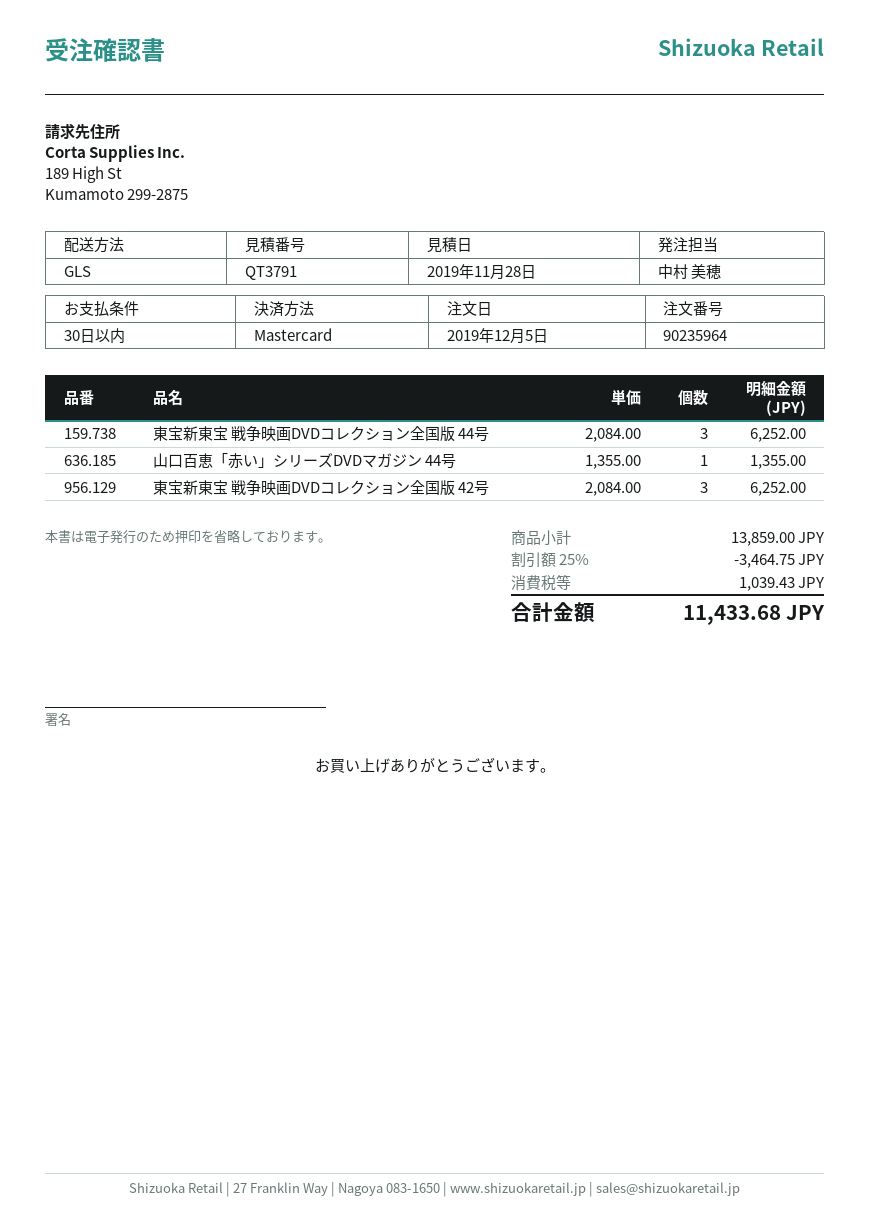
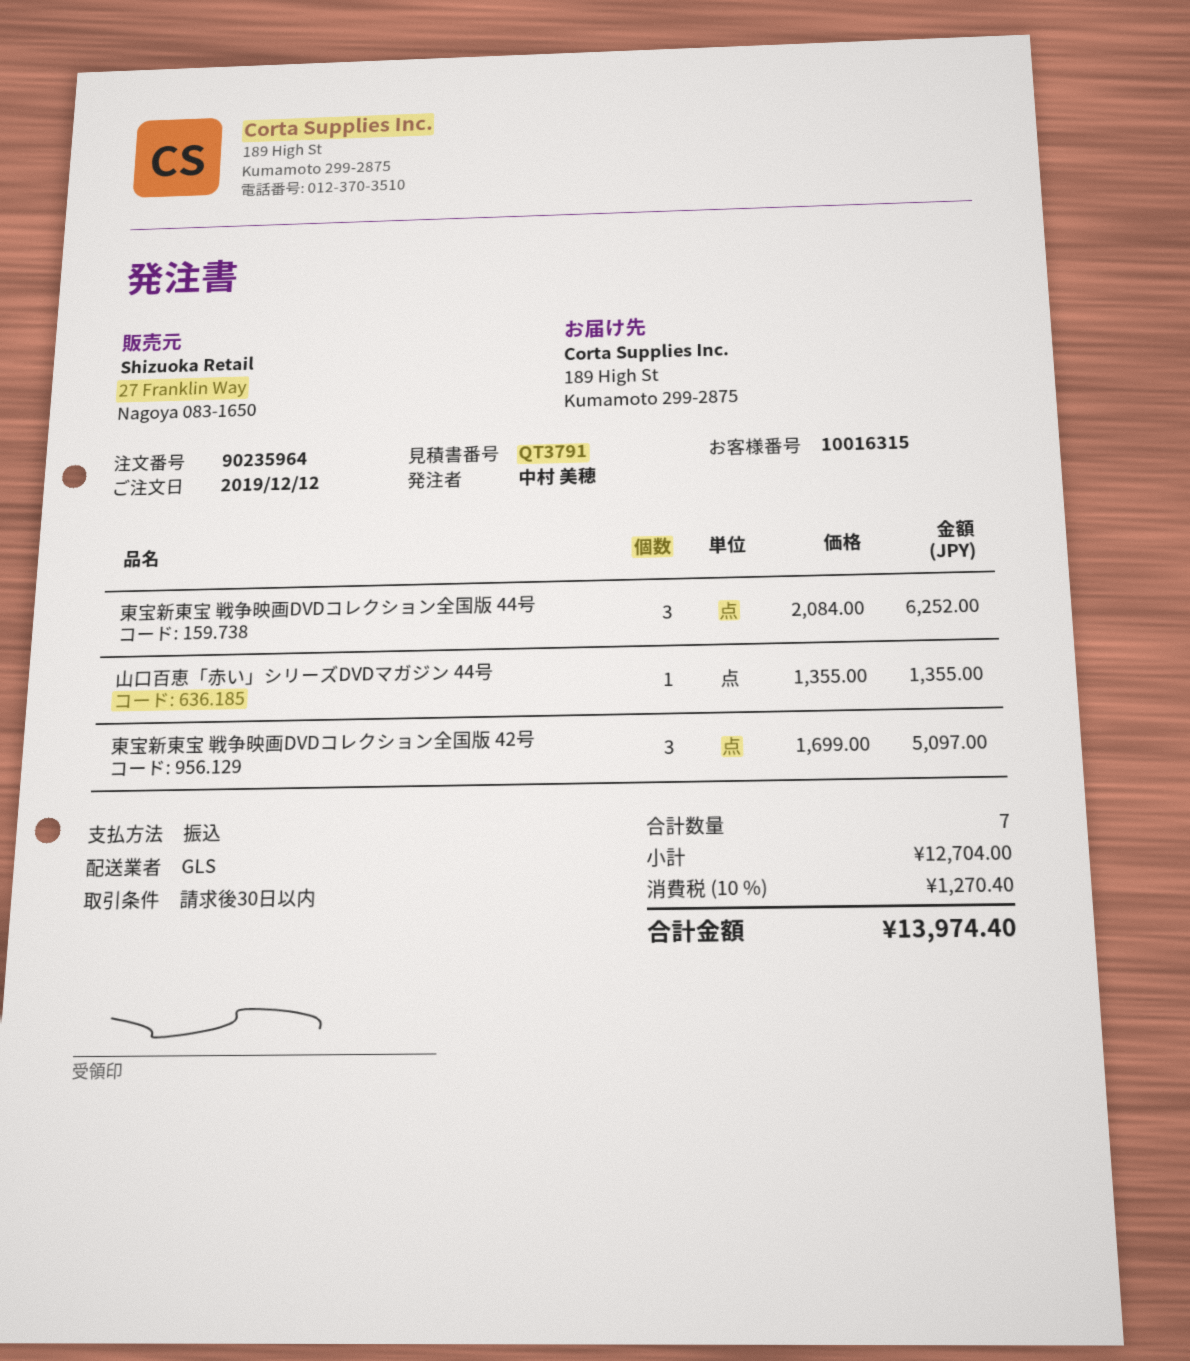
order date: 2019-12-05 -> 2019-12-12
payment method: Mastercard -> bank transfer
東宝新東宝 戦争映画DVDコレクション全国版 42号: 3 x 2084.00 = 6252.00 -> 3 x 1699.00 = 5097.00
subtotal: 13859.00 -> 12704.00
discount: 25% = 3464.75 -> none
tax: 1039.43 -> 1270.40
total: 11433.68 -> 13974.40

